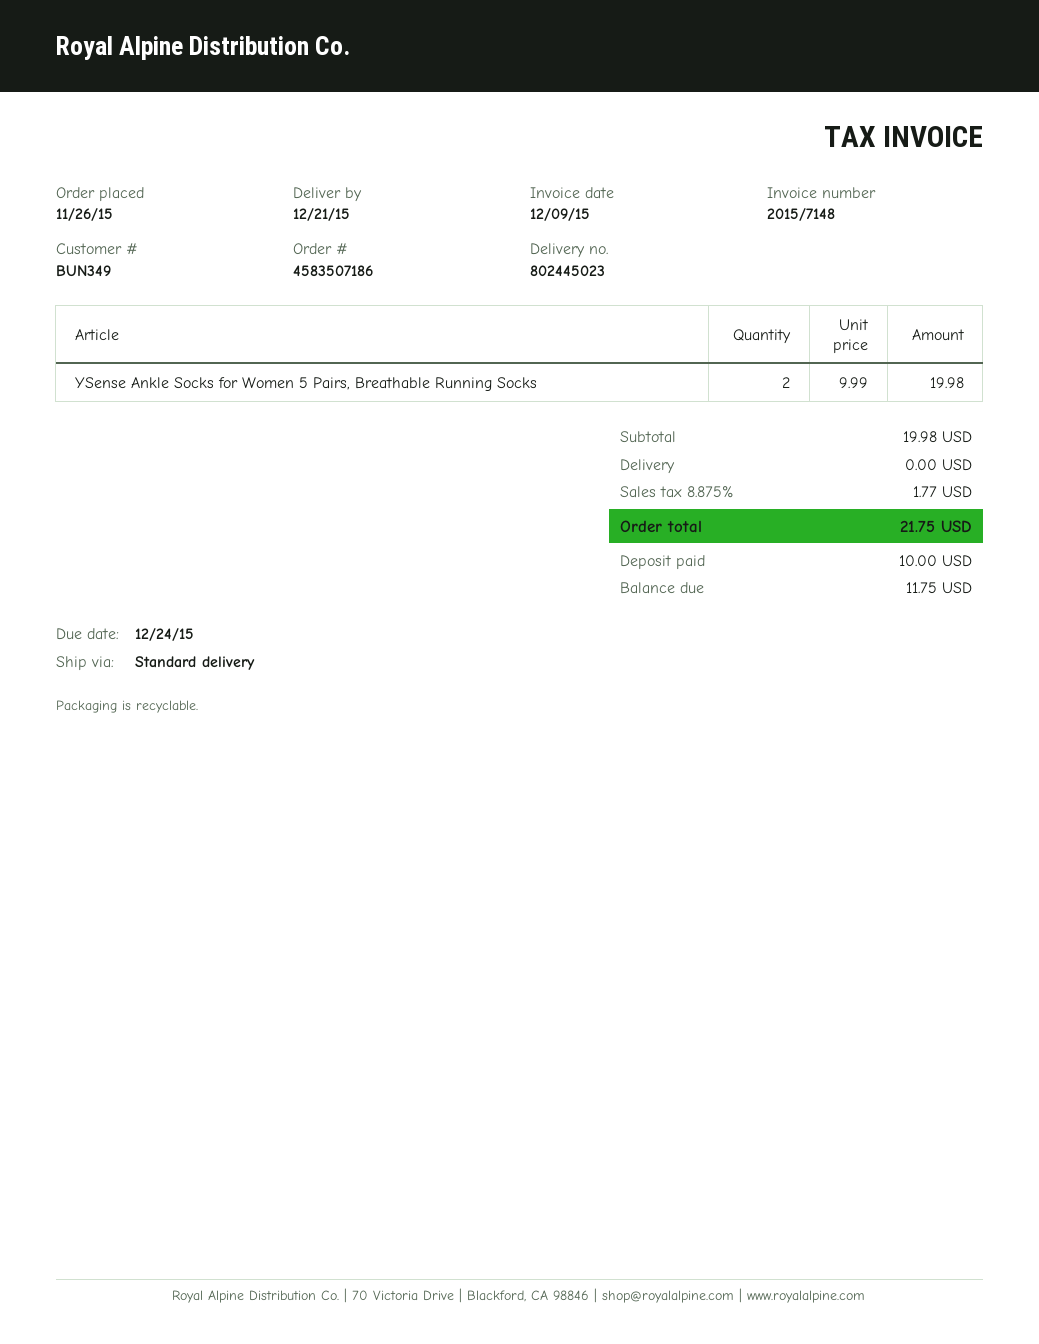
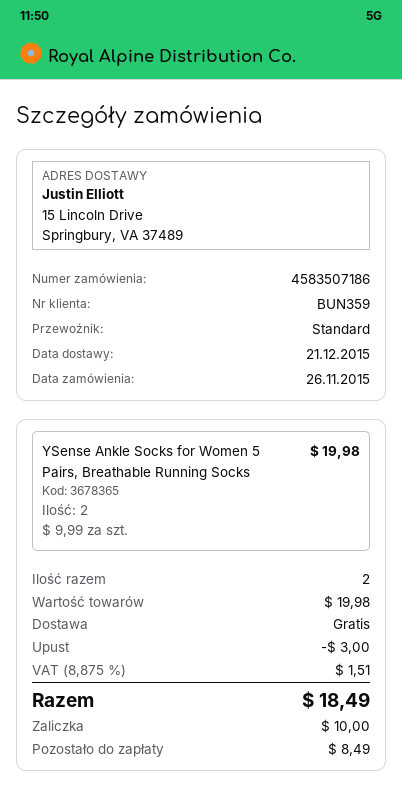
customer number: BUN349 -> BUN359
discount: none -> 3.00
tax: 8.875% = 1.77 -> 8.875% = 1.51
total: 21.75 -> 18.49
balance: 11.75 -> 8.49

